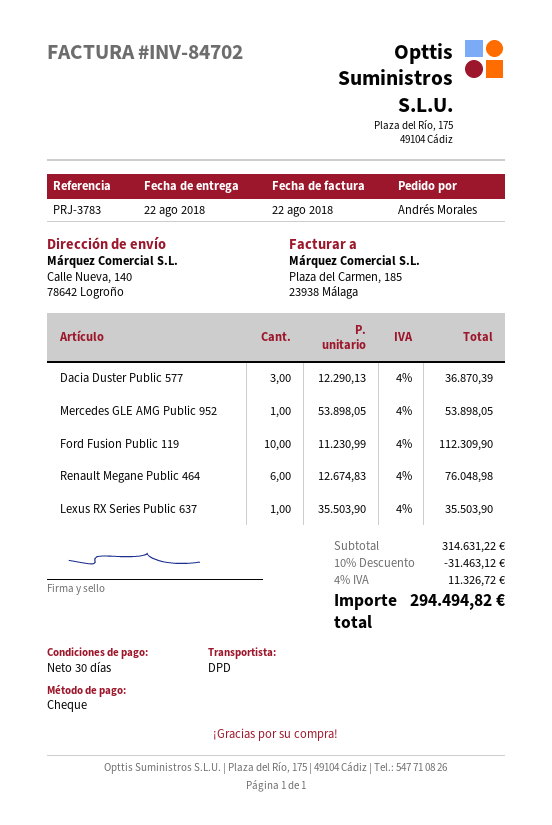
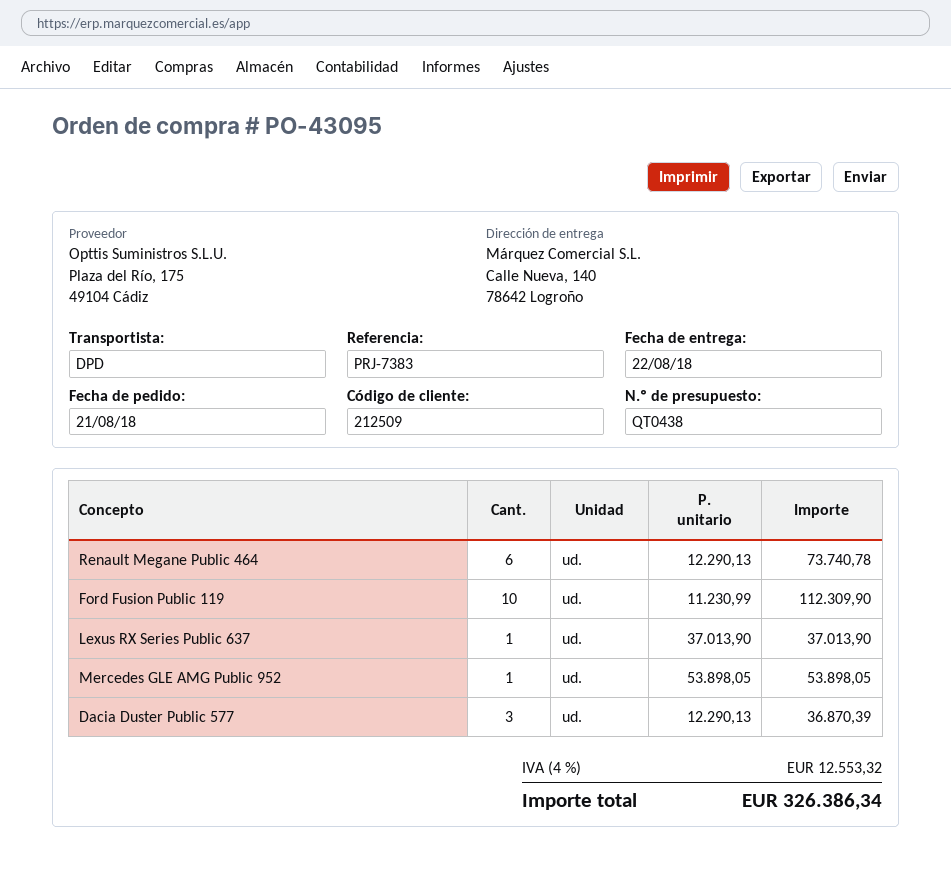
reference: PRJ-3783 -> PRJ-7383
Renault Megane Public 464: 6 x 12674.83 = 76048.98 -> 6 x 12290.13 = 73740.78
Lexus RX Series Public 637: 1 x 35503.90 = 35503.90 -> 1 x 37013.90 = 37013.90
discount: 10% = 31463.12 -> none
tax: 4% = 11326.72 -> 4% = 12553.32
total: 294494.82 -> 326386.34

